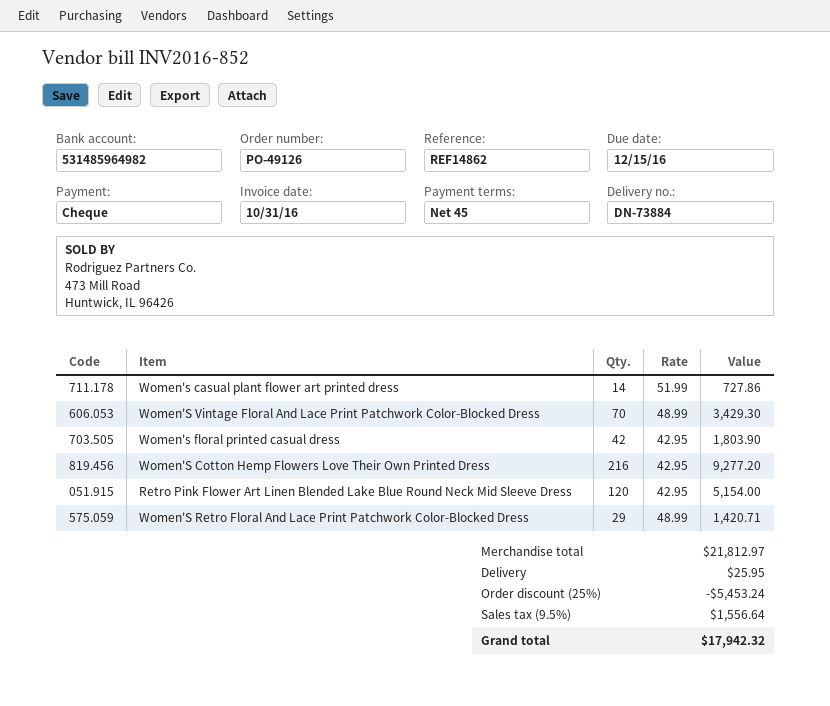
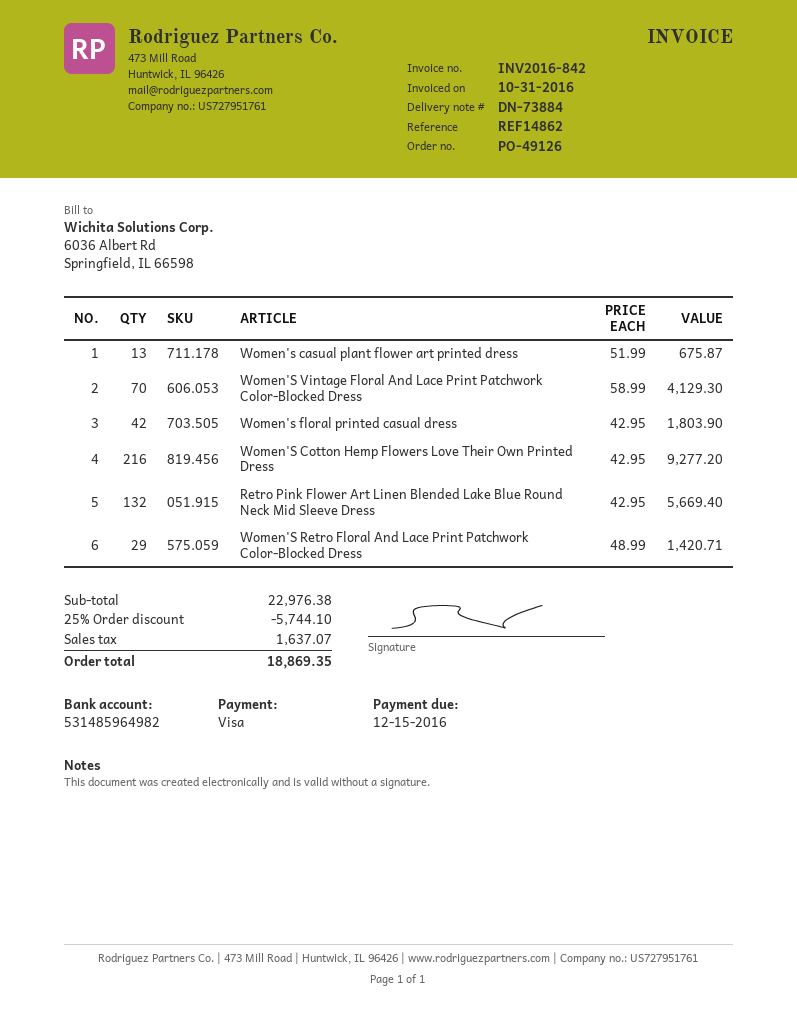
invoice number: INV2016-852 -> INV2016-842
payment method: cheque -> Visa
Women's casual plant flower art printed dress: 14 x 51.99 = 727.86 -> 13 x 51.99 = 675.87
Women'S Vintage Floral And Lace Print Patchwork Color-Blocked Dress: 70 x 48.99 = 3429.30 -> 70 x 58.99 = 4129.30
Retro Pink Flower Art Linen Blended Lake Blue Round Neck Mid Sleeve Dress: 120 x 42.95 = 5154.00 -> 132 x 42.95 = 5669.40
subtotal: 21812.97 -> 22976.38
discount: 25% = 5453.24 -> 25% = 5744.10
shipping: 25.95 -> none
tax: 1556.64 -> 1637.07
total: 17942.32 -> 18869.35

